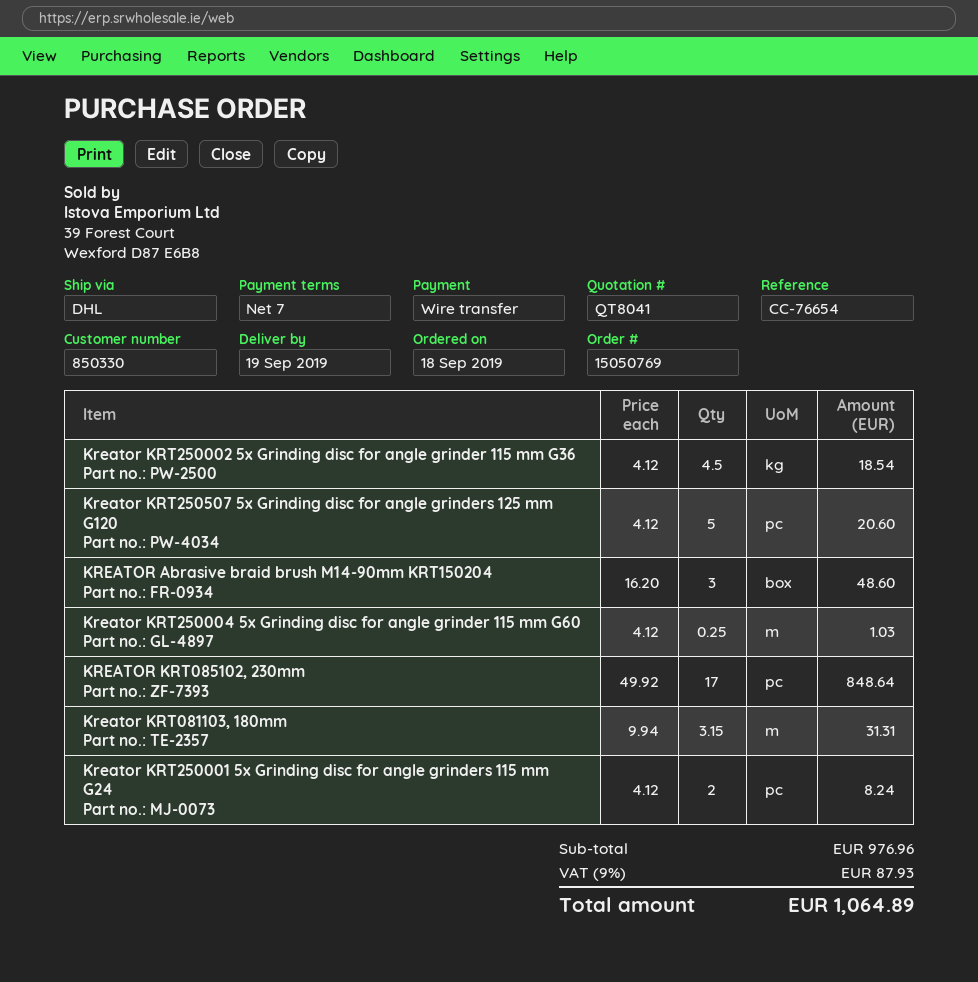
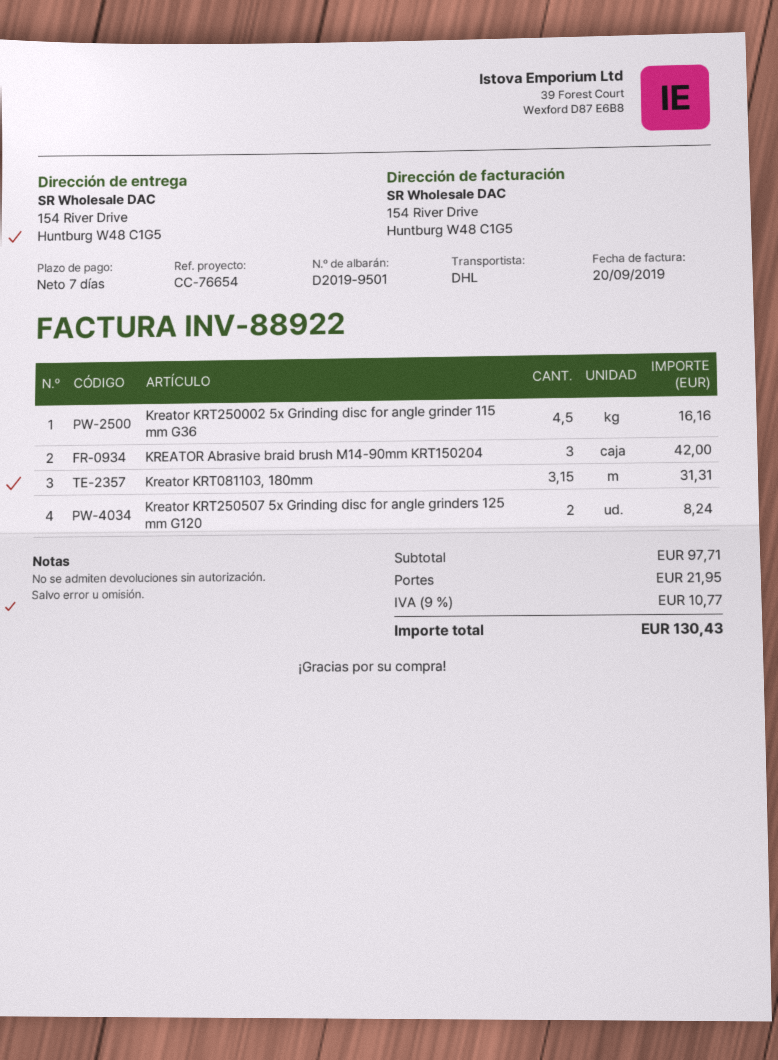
Kreator KRT250002 5x Grinding disc for angle grinder 115 mm G36: 4.5 for 18.54 -> 4.5 for 16.16
Kreator KRT250507 5x Grinding disc for angle grinders 125 mm G120: 5 for 20.60 -> 2 for 8.24
KREATOR Abrasive braid brush M14-90mm KRT150204: 3 for 48.60 -> 3 for 42.00
Kreator KRT250004 5x Grinding disc for angle grinder 115 mm G60: 0.25 for 1.03 -> none
KREATOR KRT085102, 230mm: 17 for 848.64 -> none
Kreator KRT250001 5x Grinding disc for angle grinders 115 mm G24: 2 for 8.24 -> none
subtotal: 976.96 -> 97.71
shipping: none -> 21.95
tax: 9% = 87.93 -> 9% = 10.77
total: 1064.89 -> 130.43

